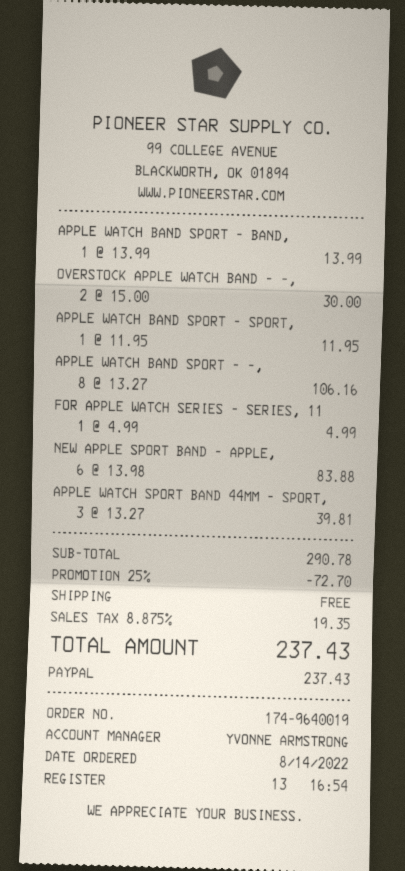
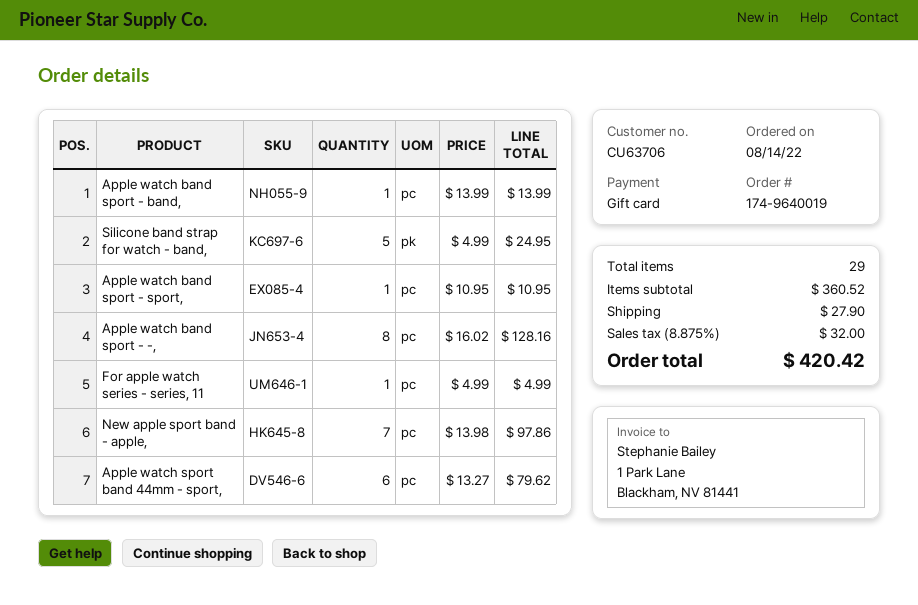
payment method: PayPal -> gift card
OVERSTOCK APPLE WATCH BAND - -,: 2 x 15.00 = 30.00 -> none
APPLE WATCH BAND SPORT - SPORT,: 1 x 11.95 = 11.95 -> 1 x 10.95 = 10.95
APPLE WATCH BAND SPORT - -,: 8 x 13.27 = 106.16 -> 8 x 16.02 = 128.16
NEW APPLE SPORT BAND - APPLE,: 6 x 13.98 = 83.88 -> 7 x 13.98 = 97.86
APPLE WATCH SPORT BAND 44MM - SPORT,: 3 x 13.27 = 39.81 -> 6 x 13.27 = 79.62
Silicone band strap for watch - band,: none -> 5 x 4.99 = 24.95
subtotal: 290.78 -> 360.52
discount: 25% = 72.70 -> none
shipping: 0.00 -> 27.90
tax: 8.875% = 19.35 -> 8.875% = 32.00
total: 237.43 -> 420.42

